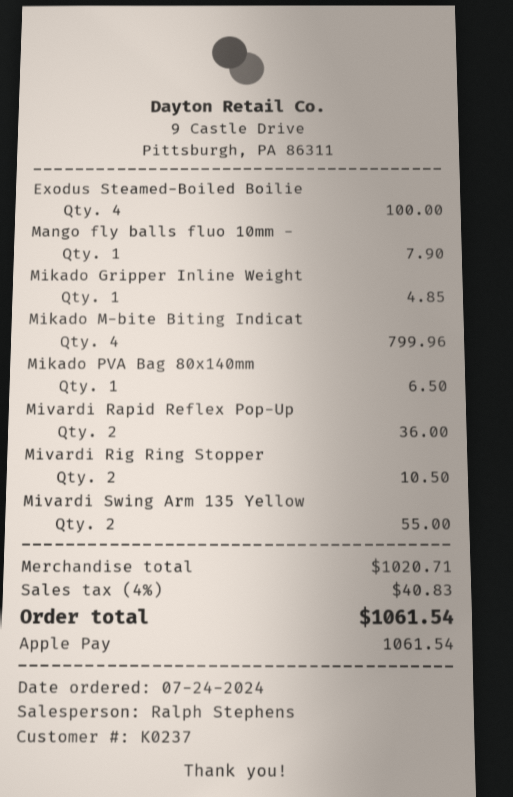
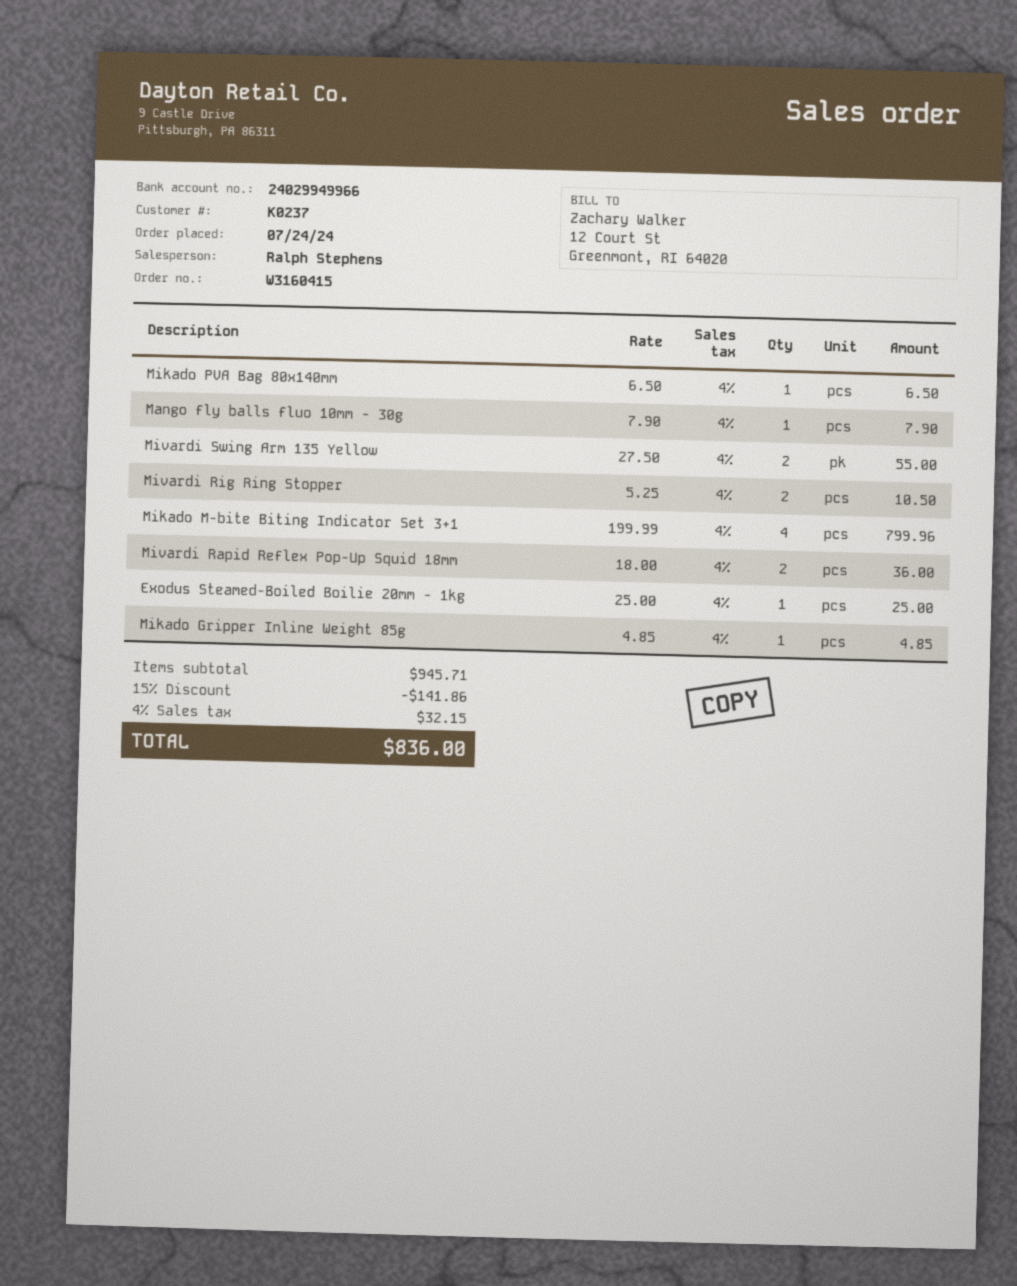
Exodus Steamed-Boiled Boilie: 4 for 100.00 -> 1 for 25.00
subtotal: 1020.71 -> 945.71
discount: none -> 15% = 141.86
tax: 4% = 40.83 -> 4% = 32.15
total: 1061.54 -> 836.00

